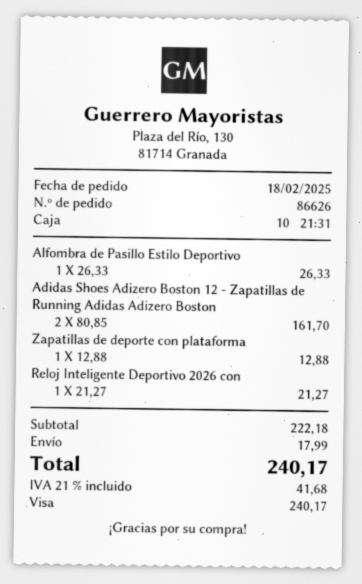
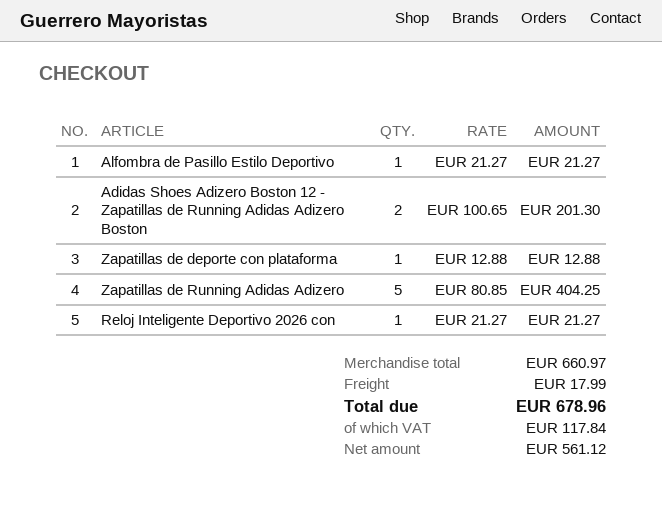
Alfombra de Pasillo Estilo Deportivo: 1 x 26.33 = 26.33 -> 1 x 21.27 = 21.27
Adidas Shoes Adizero Boston 12 - Zapatillas de Running Adidas Adizero Boston: 2 x 80.85 = 161.70 -> 2 x 100.65 = 201.30
Zapatillas de Running Adidas Adizero: none -> 5 x 80.85 = 404.25
subtotal: 222.18 -> 660.97
tax: 41.68 -> 117.84
total: 240.17 -> 678.96

